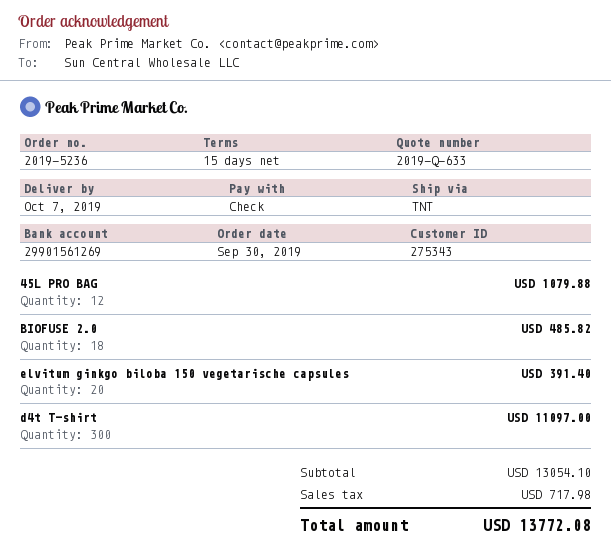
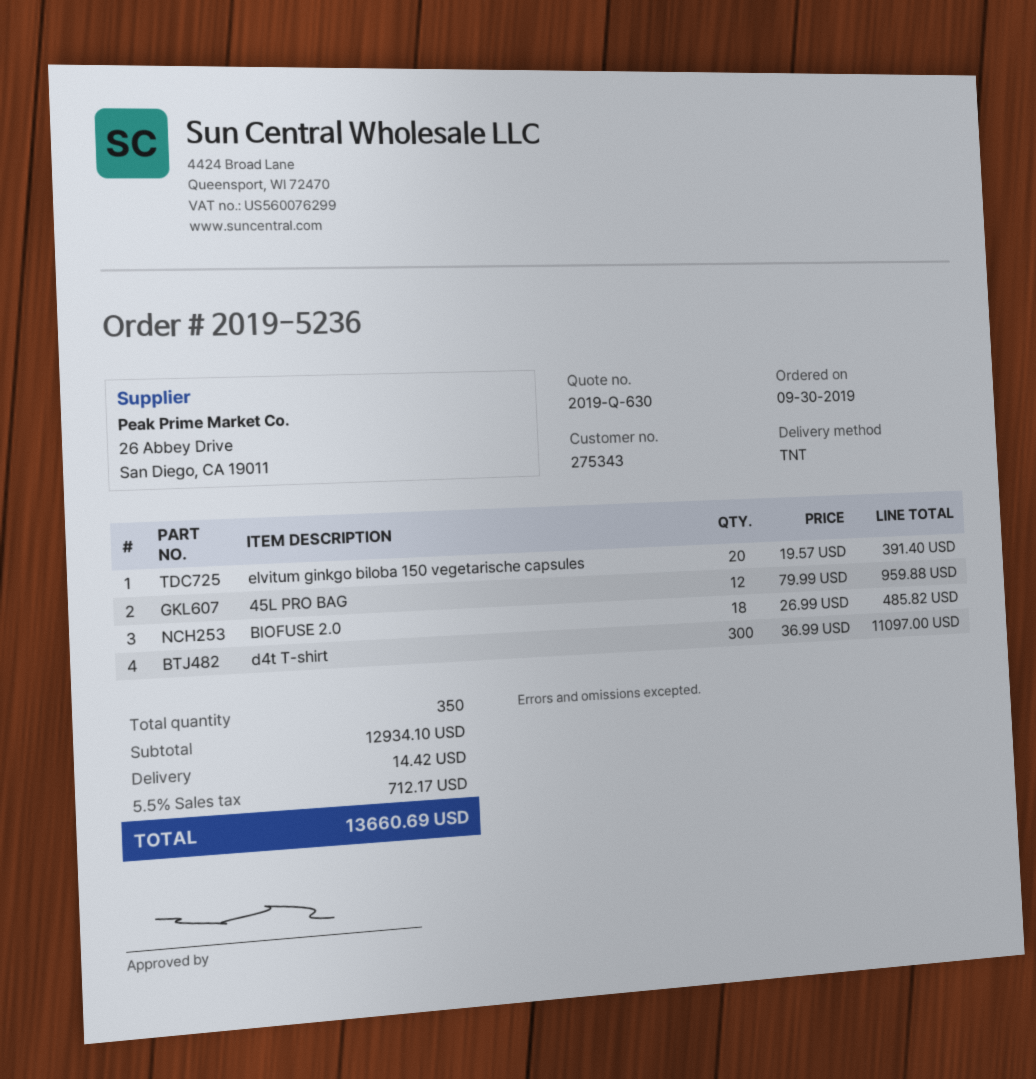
quote number: 2019-Q-633 -> 2019-Q-630
45L PRO BAG: 12 for 1079.88 -> 12 for 959.88
subtotal: 13054.10 -> 12934.10
shipping: none -> 14.42
tax: 717.98 -> 712.17
total: 13772.08 -> 13660.69

